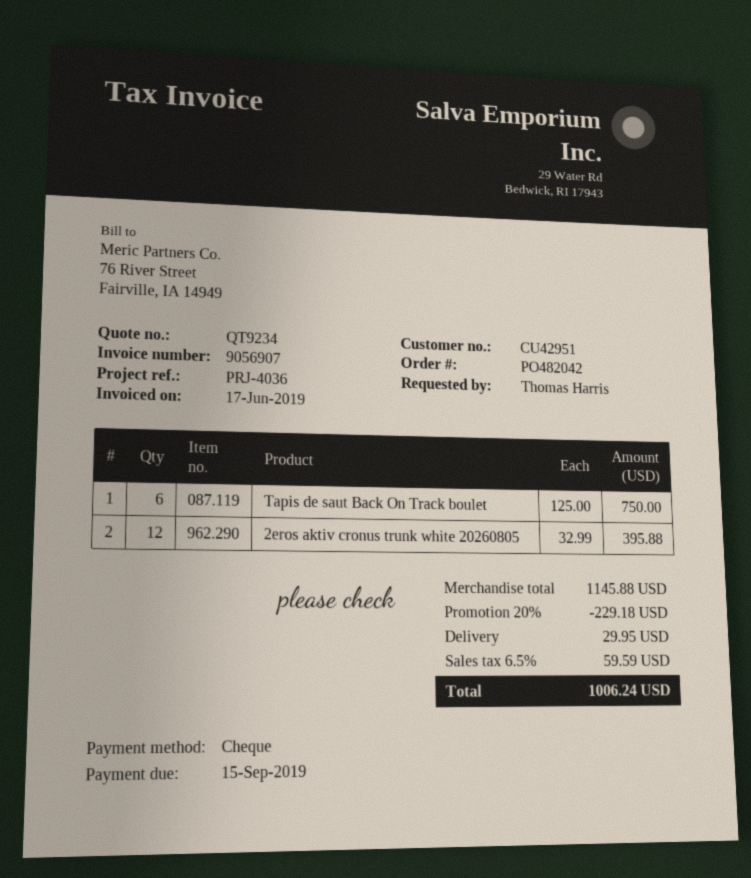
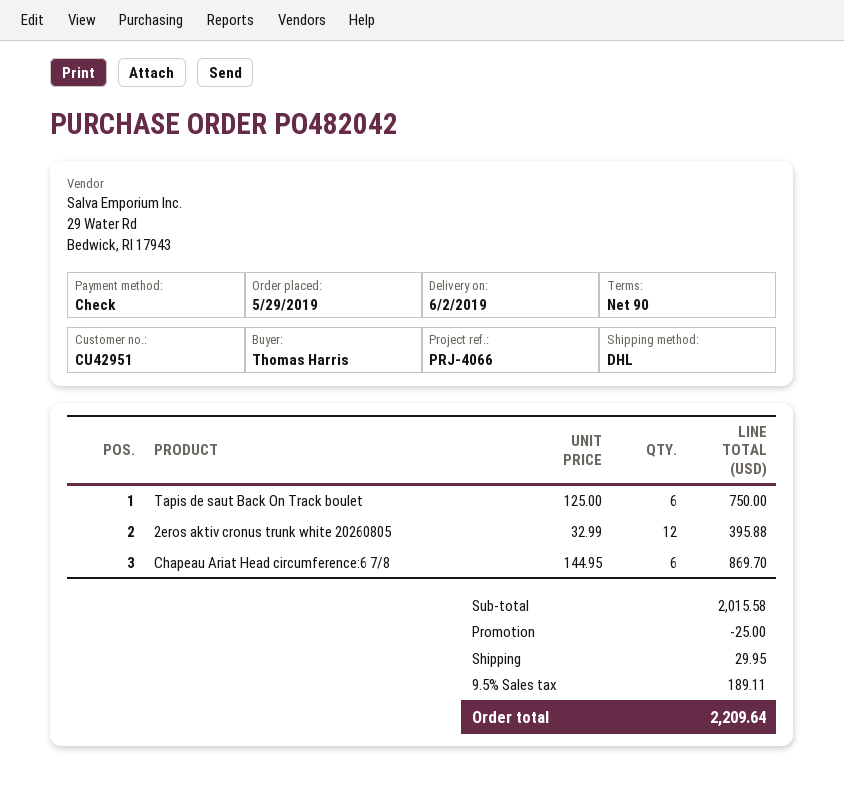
reference: PRJ-4036 -> PRJ-4066
Chapeau Ariat Head circumference:6 7/8: none -> 6 x 144.95 = 869.70
subtotal: 1145.88 -> 2015.58
discount: 229.18 -> 25.00
tax: 6.5% = 59.59 -> 9.5% = 189.11
total: 1006.24 -> 2209.64

